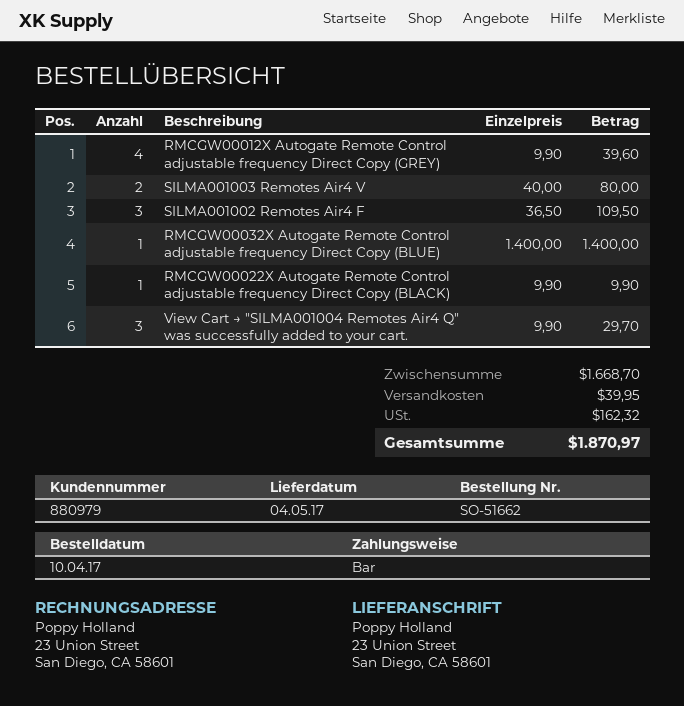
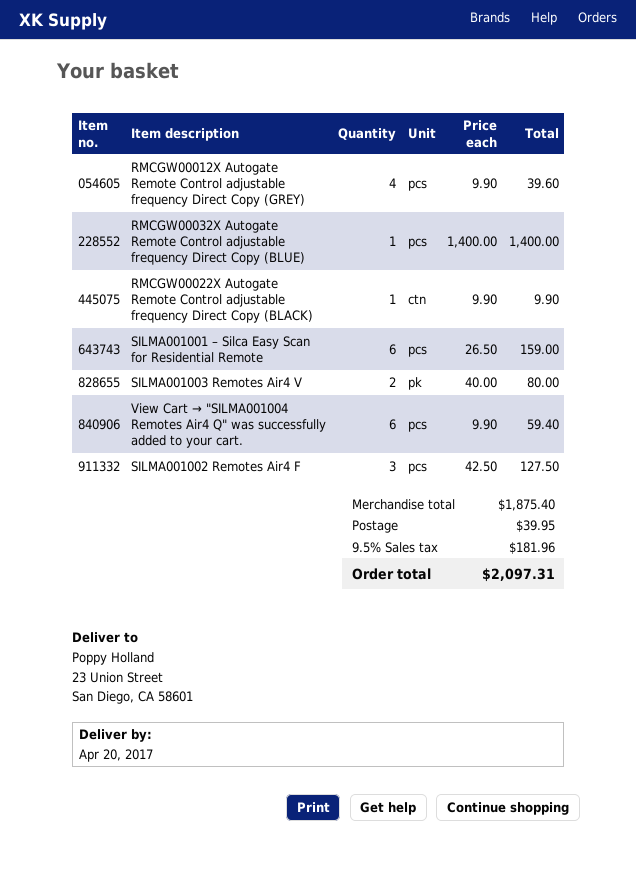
delivery date: 2017-05-04 -> 2017-04-20
SILMA001002 Remotes Air4 F: 3 x 36.50 = 109.50 -> 3 x 42.50 = 127.50
View Cart → "SILMA001004 Remotes Air4 Q" was successfully added to your cart.: 3 x 9.90 = 29.70 -> 6 x 9.90 = 59.40
SILMA001001 – Silca Easy Scan for Residential Remote: none -> 6 x 26.50 = 159.00
subtotal: 1668.70 -> 1875.40
tax: 162.32 -> 181.96
total: 1870.97 -> 2097.31

